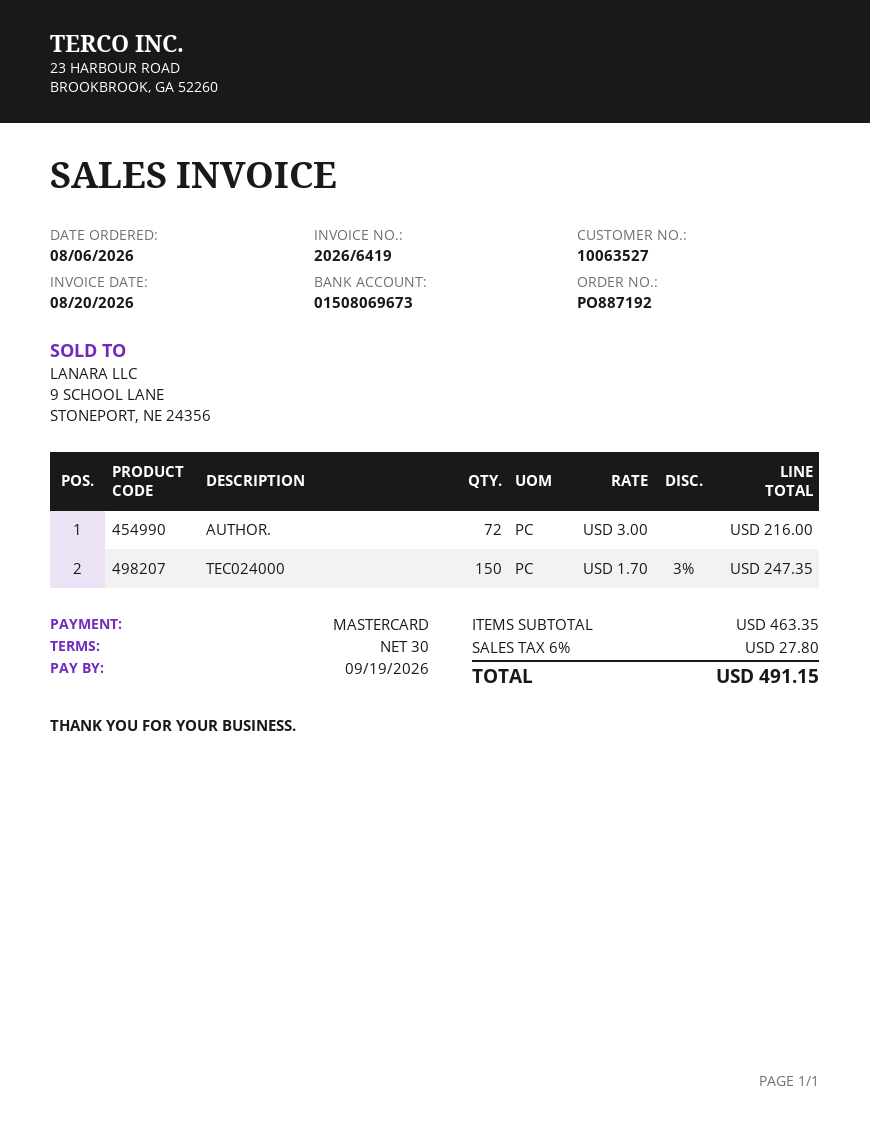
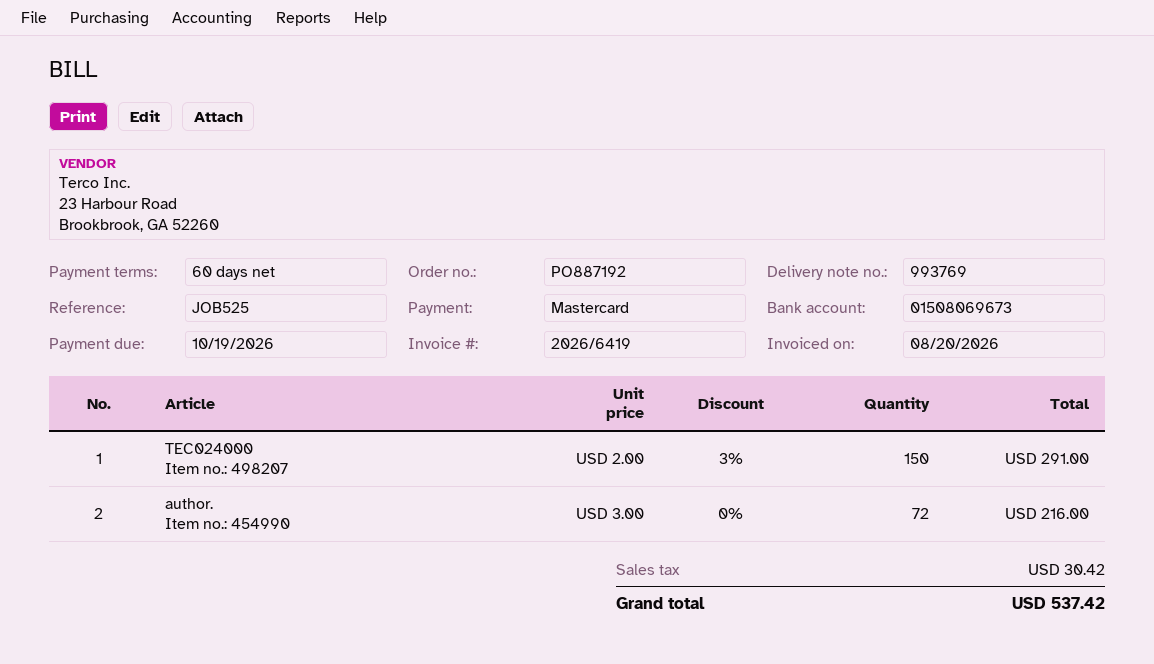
payment terms: 30 days -> 60 days
due date: 2026-09-19 -> 2026-10-19
TEC024000: 150 x 1.70 - 3% = 247.35 -> 150 x 2.00 - 3% = 291.00
tax: 27.80 -> 30.42
total: 491.15 -> 537.42

